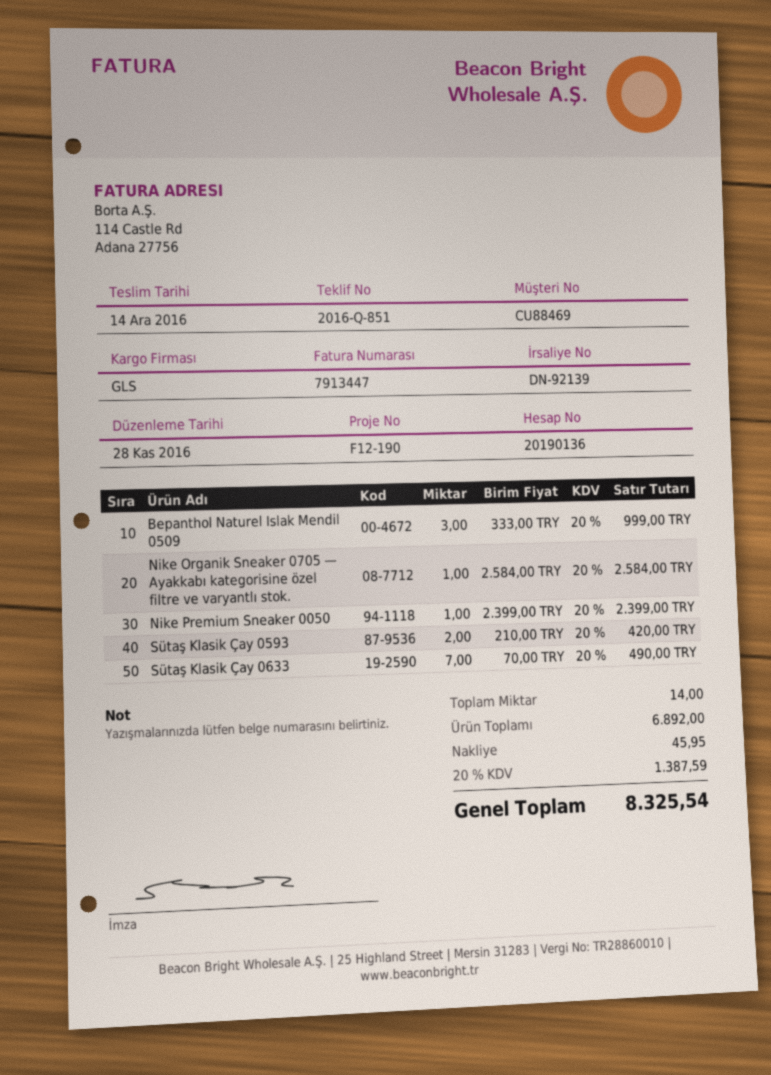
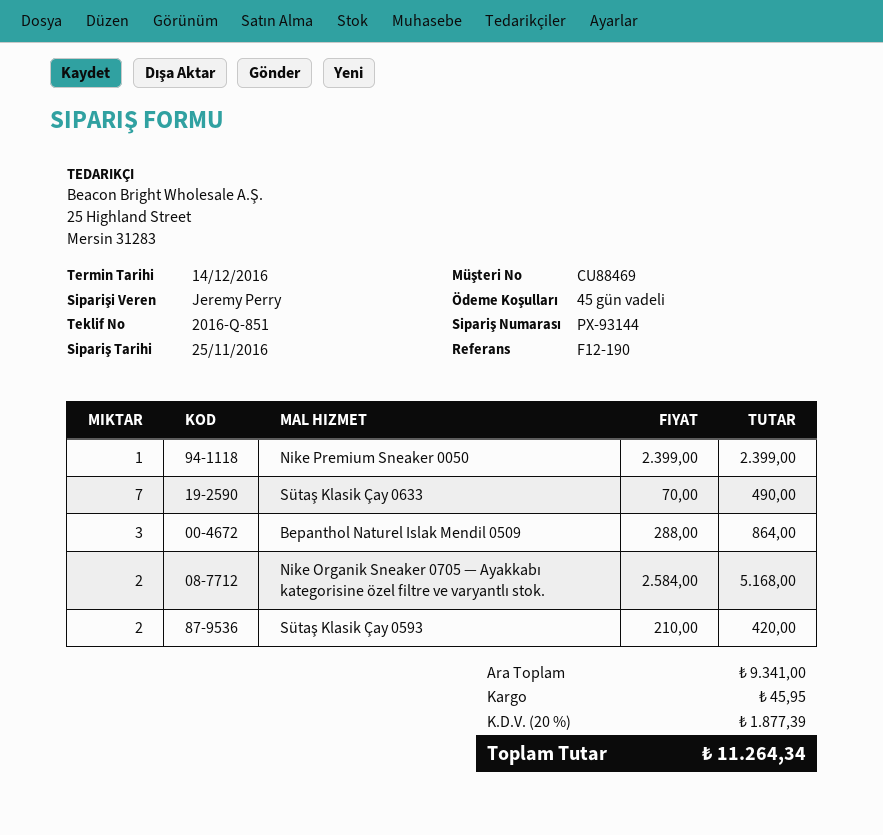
Bepanthol Naturel Islak Mendil 0509: 3 x 333.00 = 999.00 -> 3 x 288.00 = 864.00
Nike Organik Sneaker 0705 — Ayakkabı kategorisine özel filtre ve varyantlı stok.: 1 x 2584.00 = 2584.00 -> 2 x 2584.00 = 5168.00
subtotal: 6892.00 -> 9341.00
tax: 20% = 1387.59 -> 20% = 1877.39
total: 8325.54 -> 11264.34

